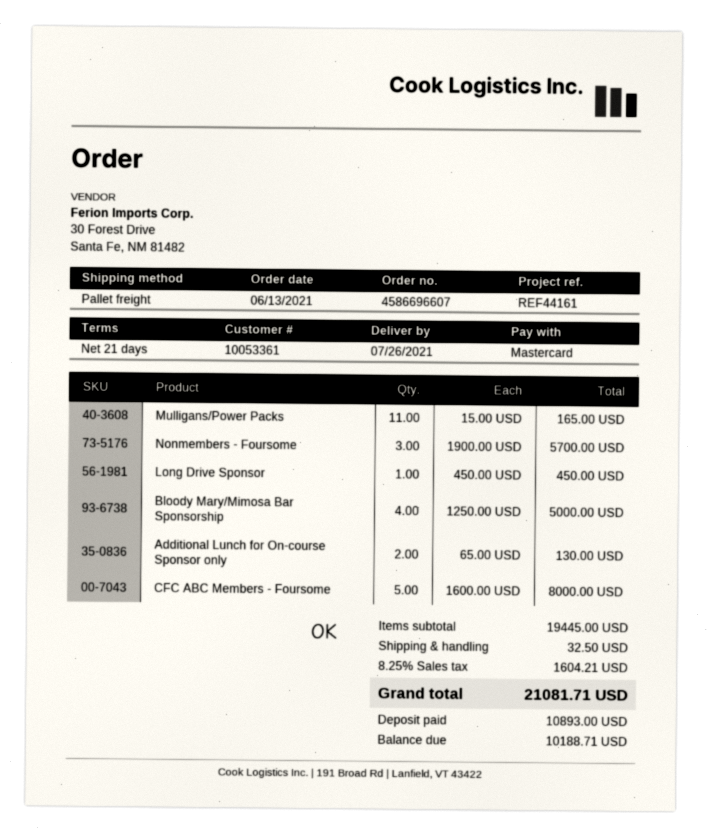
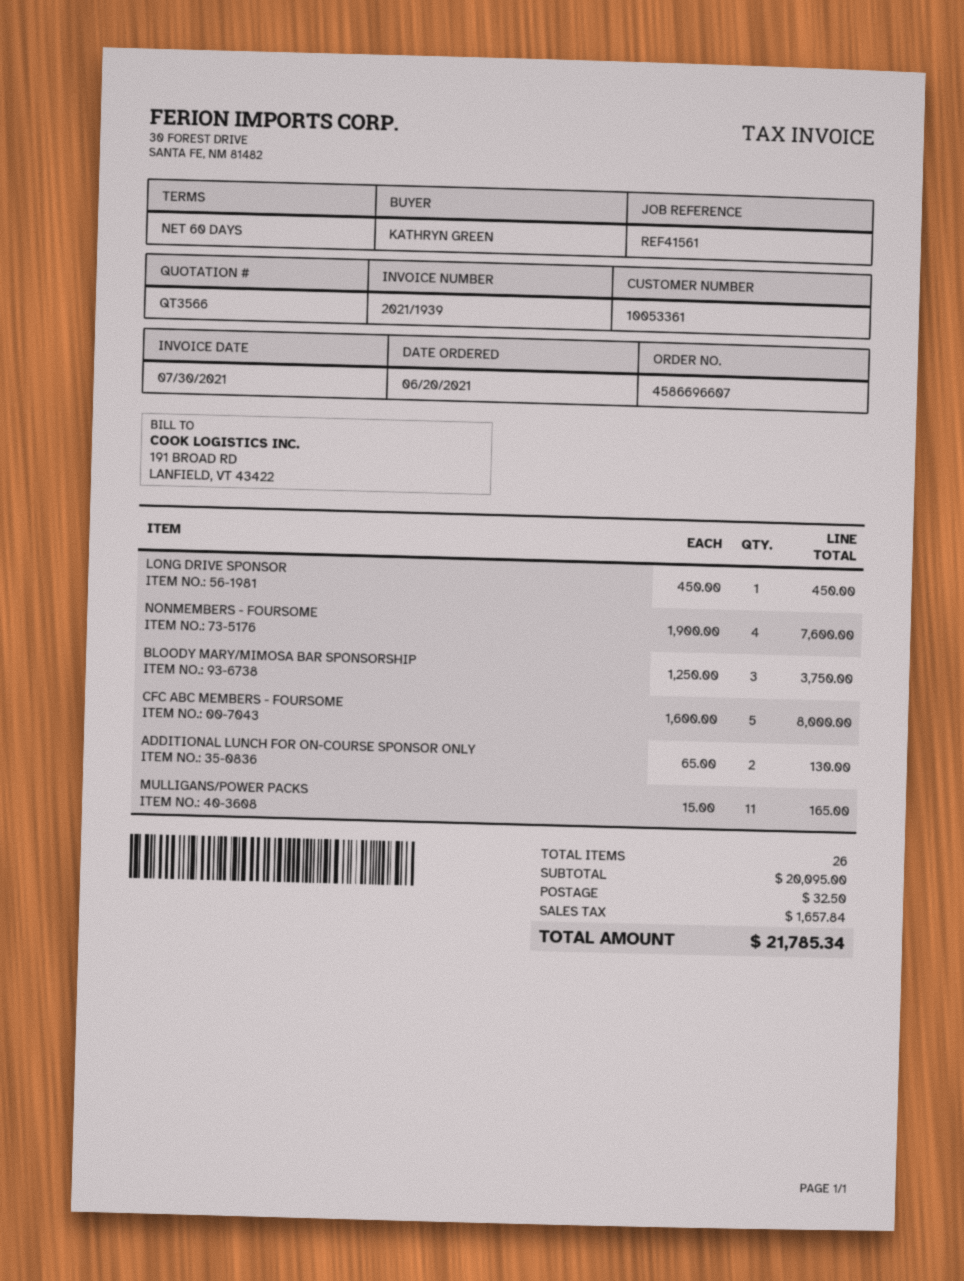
order date: 2021-06-13 -> 2021-06-20
payment terms: 21 days -> 60 days
reference: REF44161 -> REF41561
Nonmembers - Foursome: 3 x 1900.00 = 5700.00 -> 4 x 1900.00 = 7600.00
Bloody Mary/Mimosa Bar Sponsorship: 4 x 1250.00 = 5000.00 -> 3 x 1250.00 = 3750.00
subtotal: 19445.00 -> 20095.00
tax: 1604.21 -> 1657.84
total: 21081.71 -> 21785.34

